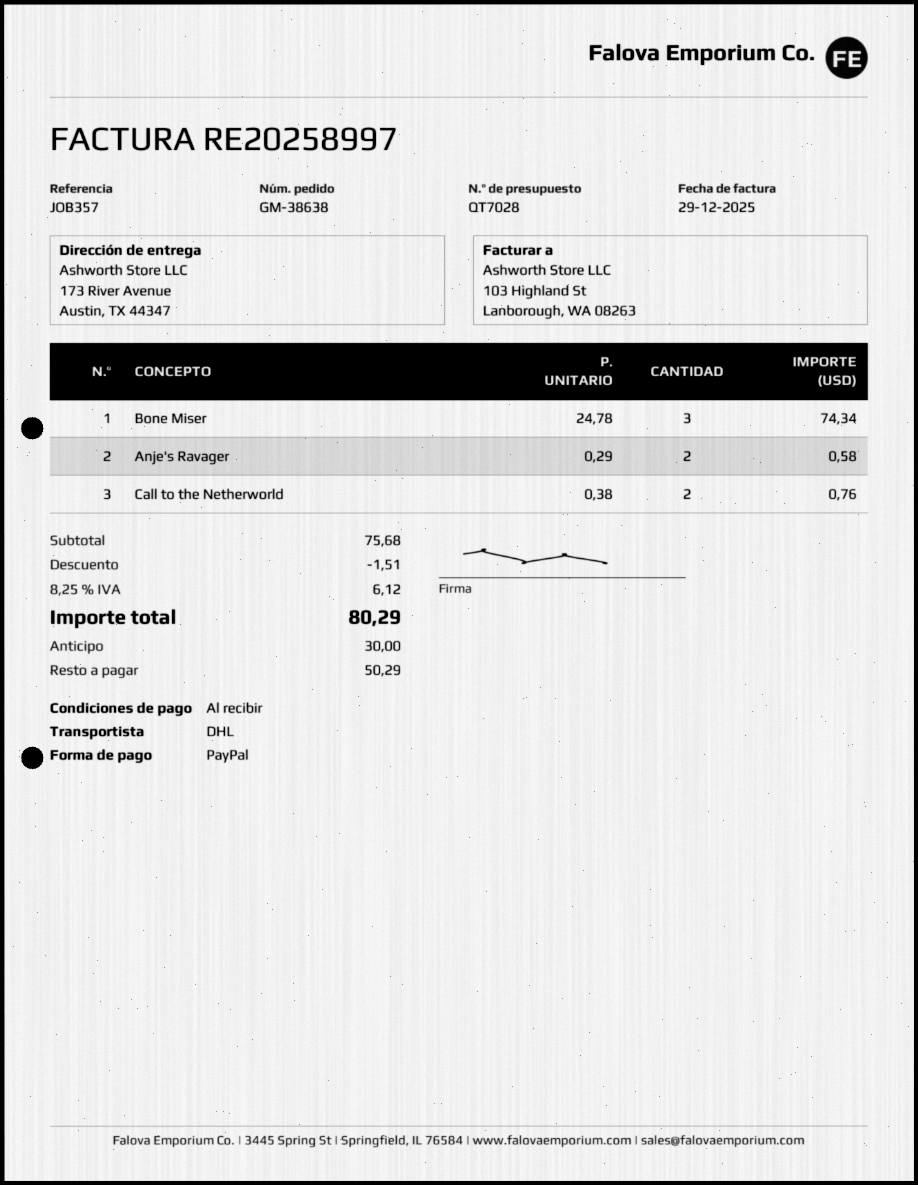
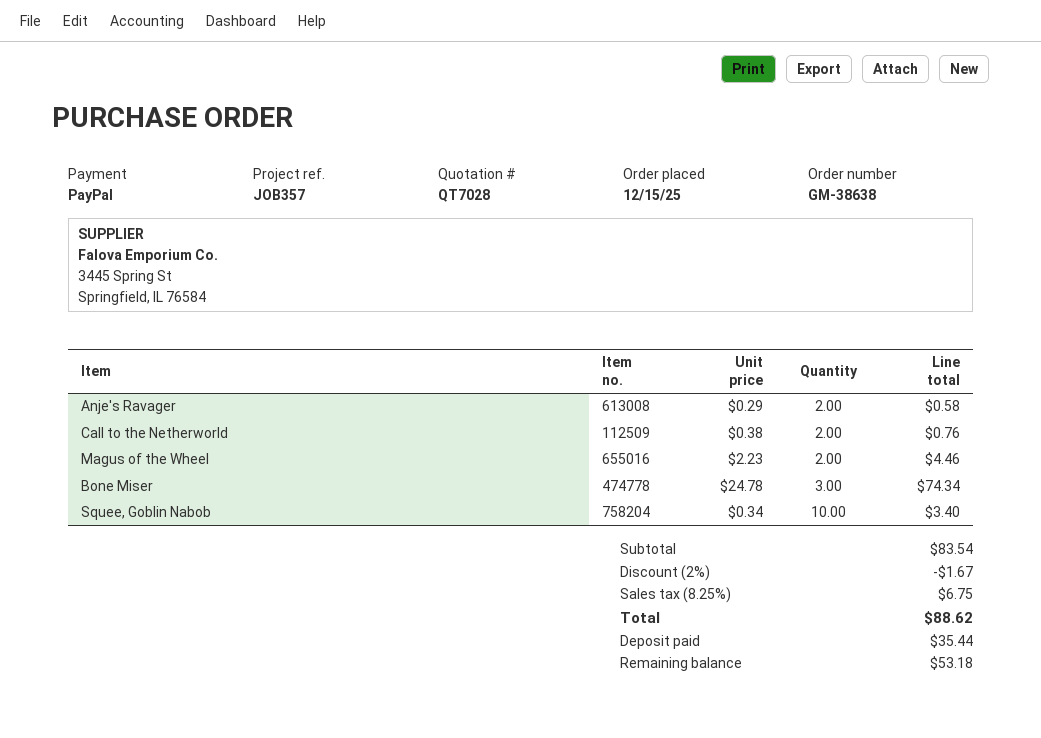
Magus of the Wheel: none -> 2 x 2.23 = 4.46
Squee, Goblin Nabob: none -> 10 x 0.34 = 3.40
subtotal: 75.68 -> 83.54
discount: 1.51 -> 1.67
tax: 8.25% = 6.12 -> 8.25% = 6.75
total: 80.29 -> 88.62
deposit: 30.00 -> 35.44
balance: 50.29 -> 53.18

